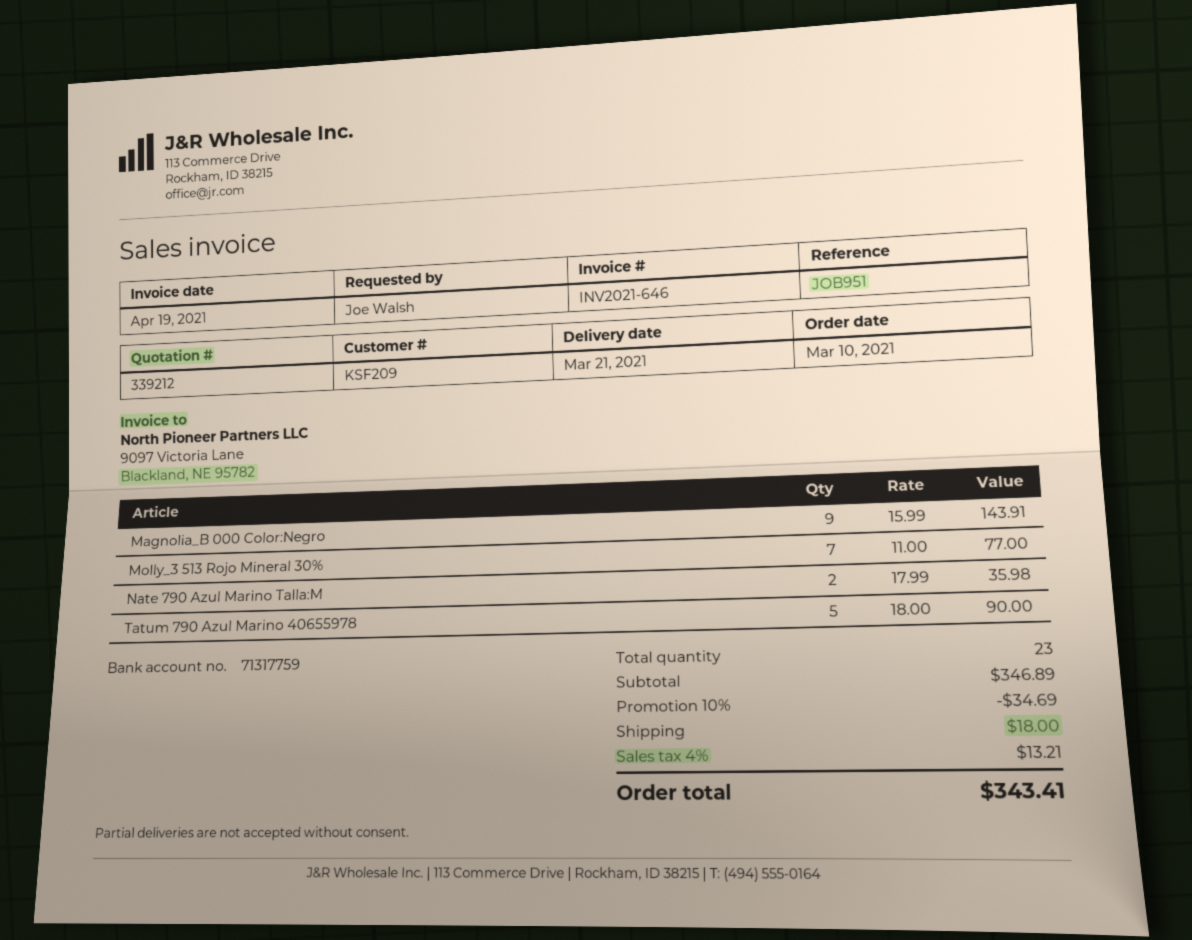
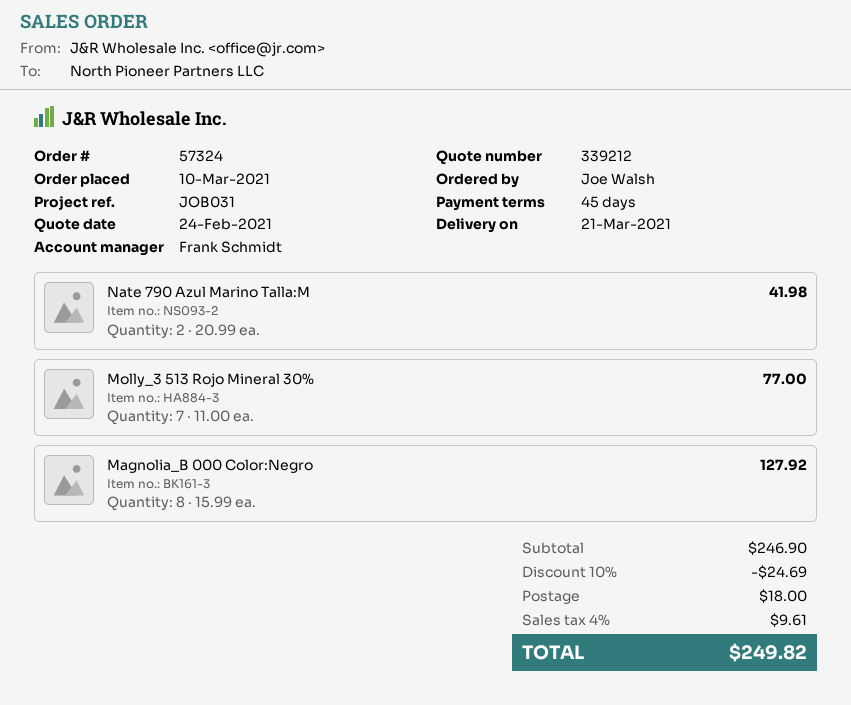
reference: JOB951 -> JOB031
Magnolia_B 000 Color:Negro: 9 x 15.99 = 143.91 -> 8 x 15.99 = 127.92
Nate 790 Azul Marino Talla:M: 2 x 17.99 = 35.98 -> 2 x 20.99 = 41.98
Tatum 790 Azul Marino 40655978: 5 x 18.00 = 90.00 -> none
subtotal: 346.89 -> 246.90
discount: 10% = 34.69 -> 10% = 24.69
tax: 4% = 13.21 -> 4% = 9.61
total: 343.41 -> 249.82

